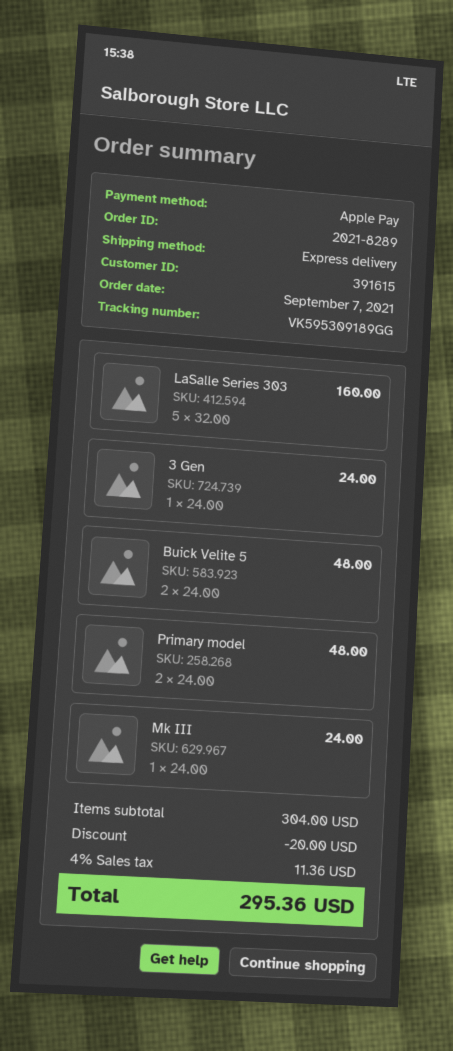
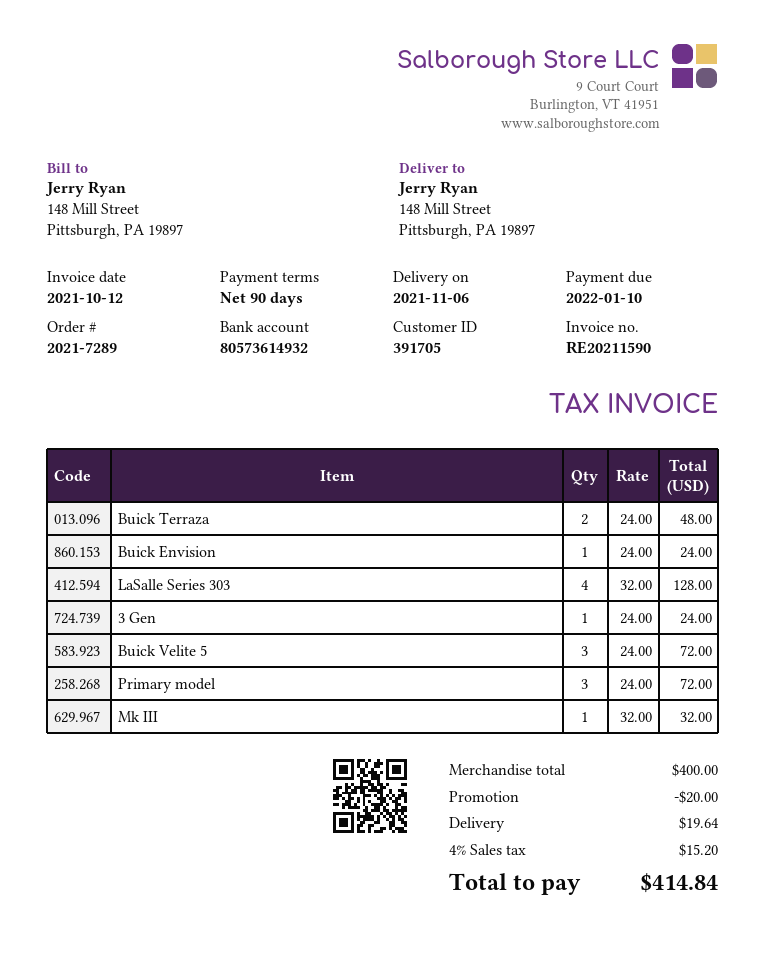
order number: 2021-8289 -> 2021-7289
customer number: 391615 -> 391705
LaSalle Series 303: 5 x 32.00 = 160.00 -> 4 x 32.00 = 128.00
Buick Velite 5: 2 x 24.00 = 48.00 -> 3 x 24.00 = 72.00
Primary model: 2 x 24.00 = 48.00 -> 3 x 24.00 = 72.00
Mk III: 1 x 24.00 = 24.00 -> 1 x 32.00 = 32.00
Buick Terraza: none -> 2 x 24.00 = 48.00
Buick Envision: none -> 1 x 24.00 = 24.00
subtotal: 304.00 -> 400.00
shipping: none -> 19.64
tax: 4% = 11.36 -> 4% = 15.20
total: 295.36 -> 414.84

